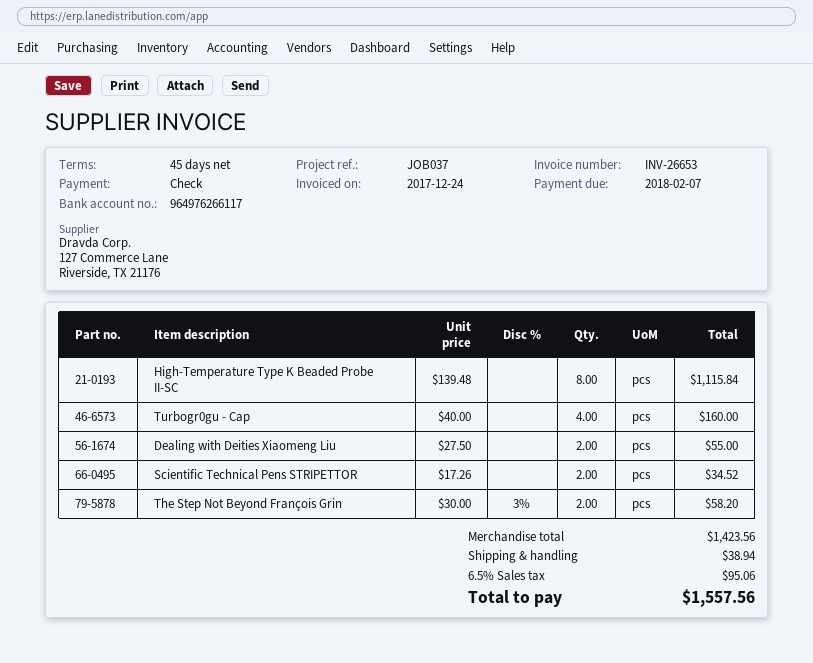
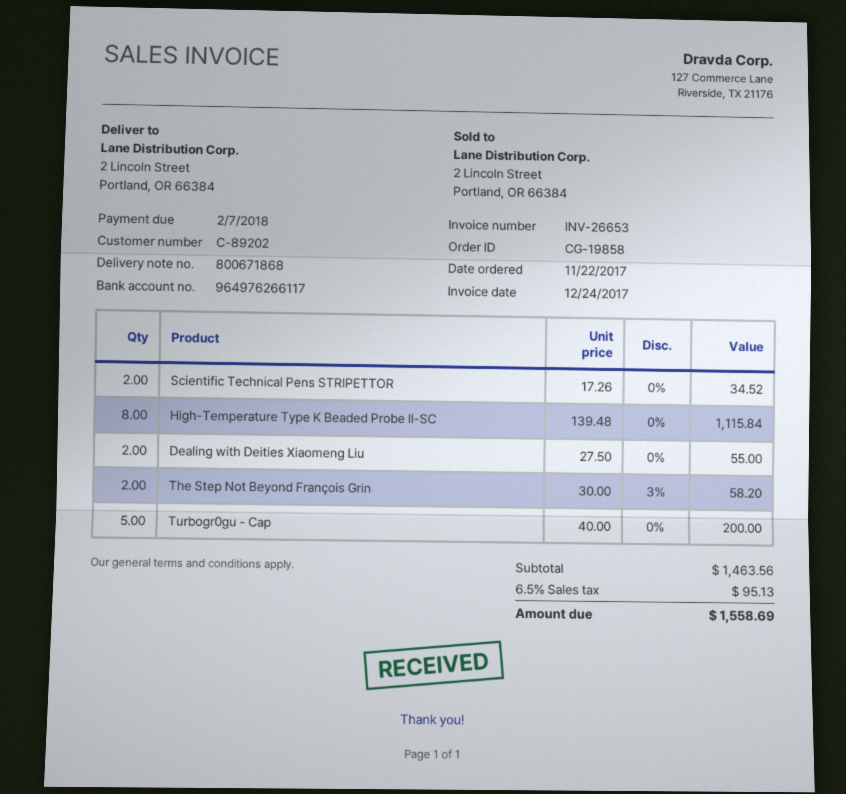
Turbogr0gu - Cap: 4 x 40.00 = 160.00 -> 5 x 40.00 = 200.00
subtotal: 1423.56 -> 1463.56
shipping: 38.94 -> none
tax: 6.5% = 95.06 -> 6.5% = 95.13
total: 1557.56 -> 1558.69

